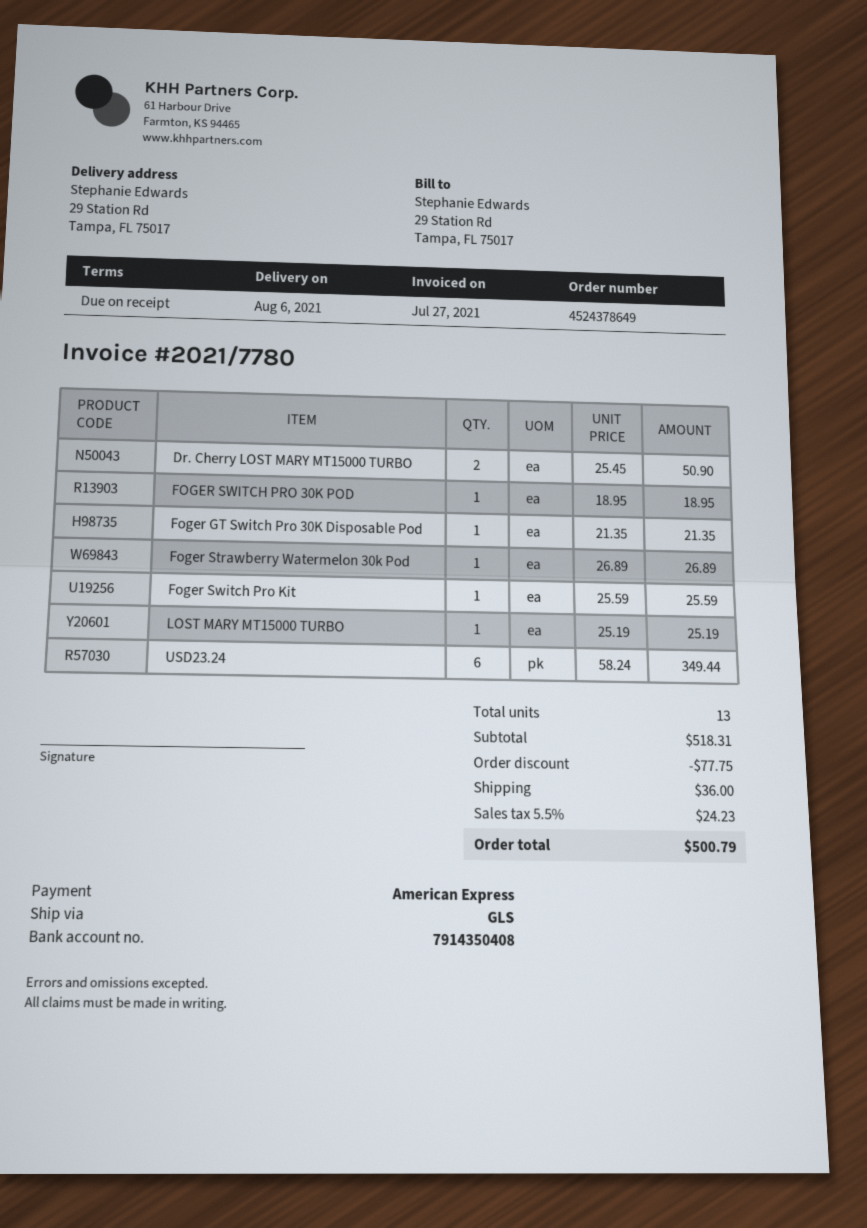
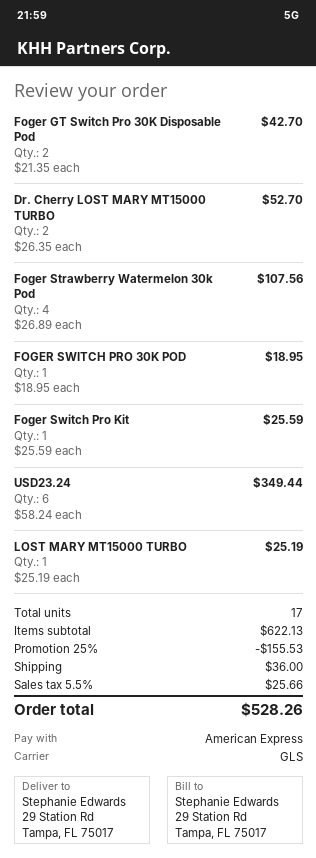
Dr. Cherry LOST MARY MT15000 TURBO: 2 x 25.45 = 50.90 -> 2 x 26.35 = 52.70
Foger GT Switch Pro 30K Disposable Pod: 1 x 21.35 = 21.35 -> 2 x 21.35 = 42.70
Foger Strawberry Watermelon 30k Pod: 1 x 26.89 = 26.89 -> 4 x 26.89 = 107.56
total quantity: 13 -> 17
subtotal: 518.31 -> 622.13
discount: 77.75 -> 155.53
tax: 5.5% = 24.23 -> 5.5% = 25.66
total: 500.79 -> 528.26

